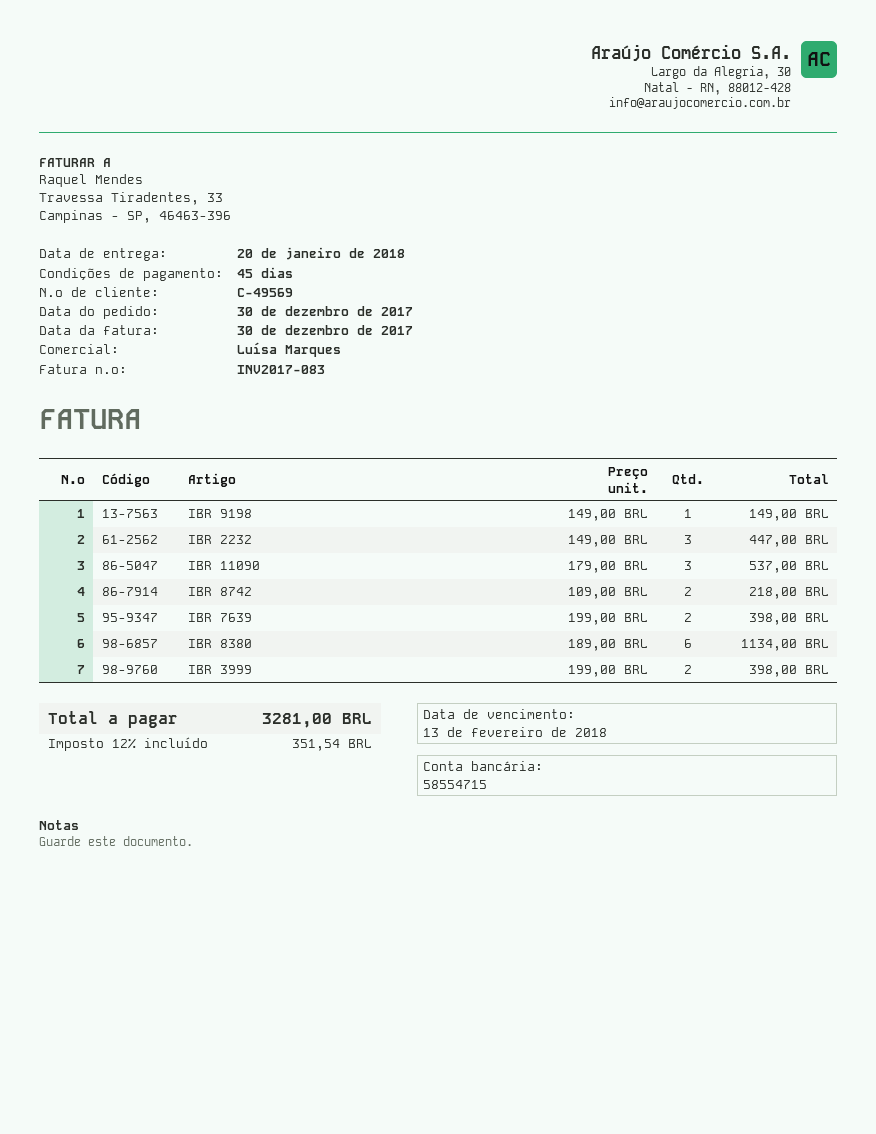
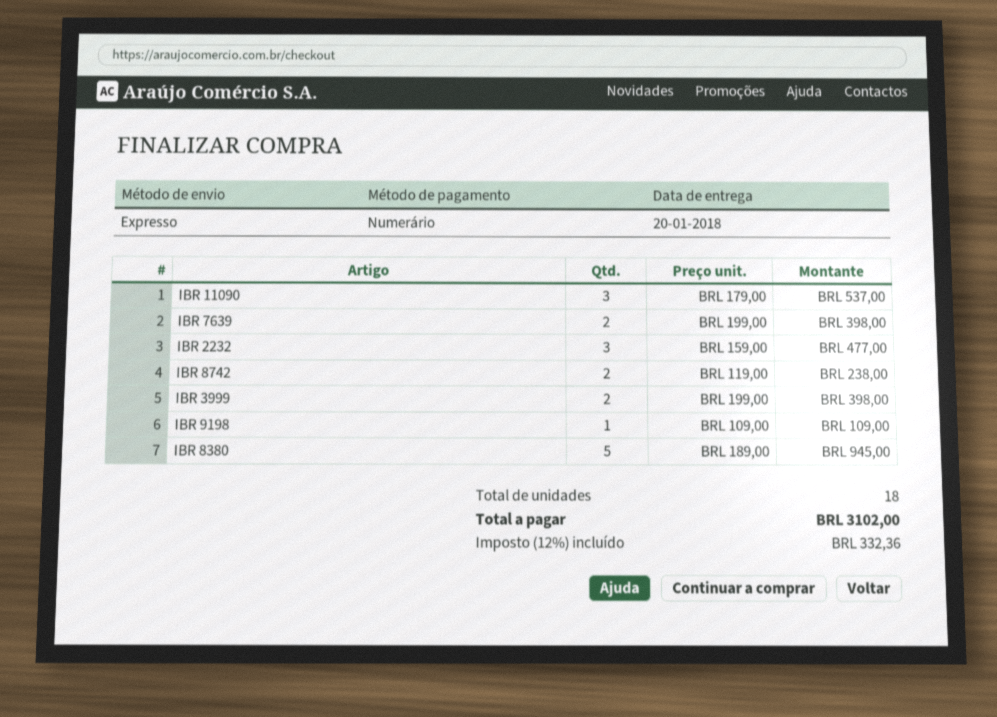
IBR 9198: 1 x 149.00 = 149.00 -> 1 x 109.00 = 109.00
IBR 2232: 3 x 149.00 = 447.00 -> 3 x 159.00 = 477.00
IBR 8742: 2 x 109.00 = 218.00 -> 2 x 119.00 = 238.00
IBR 8380: 6 x 189.00 = 1134.00 -> 5 x 189.00 = 945.00
tax: 12% = 351.54 -> 12% = 332.36
total: 3281.00 -> 3102.00

